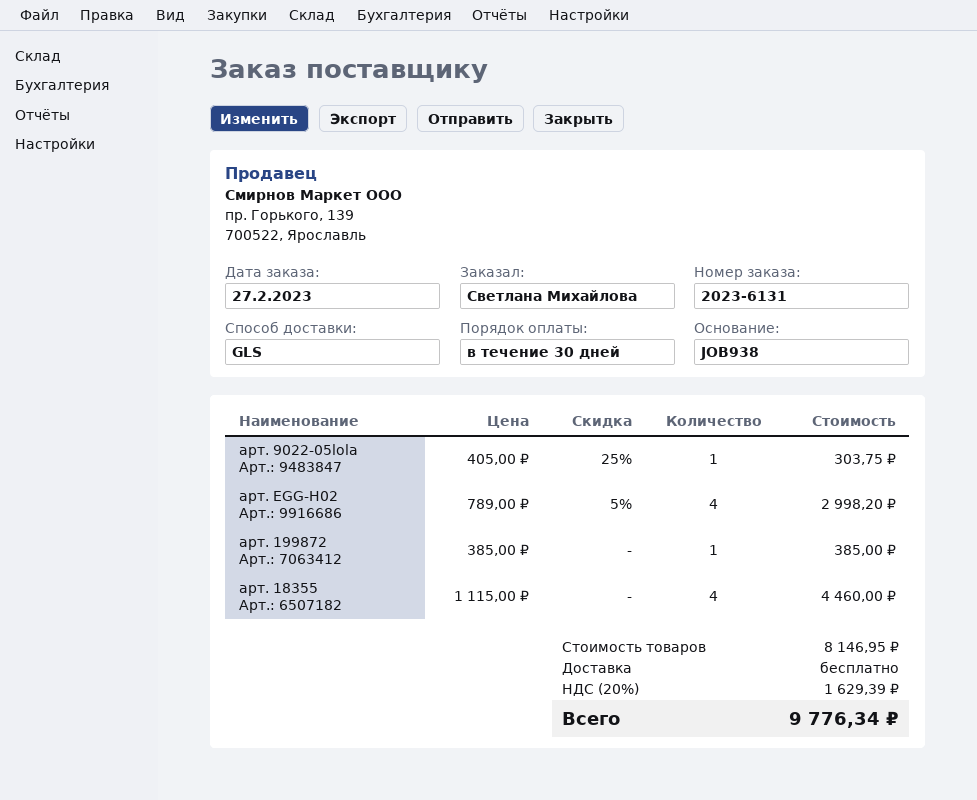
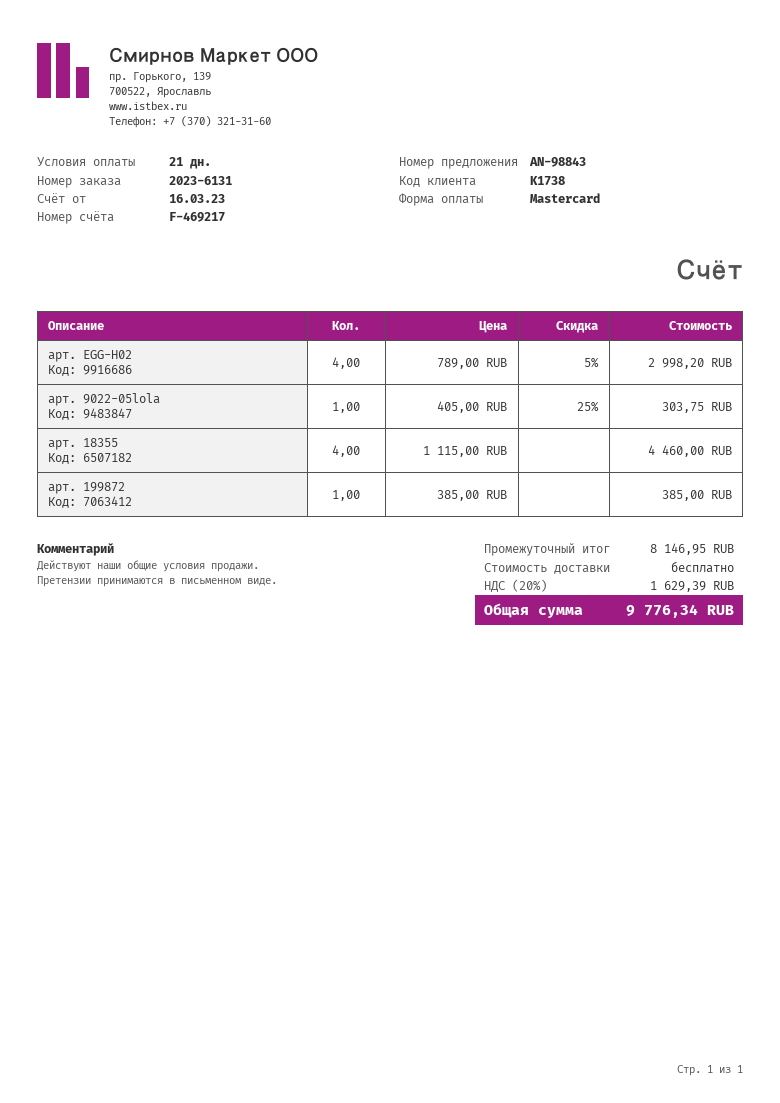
payment terms: 30 days -> 21 days

